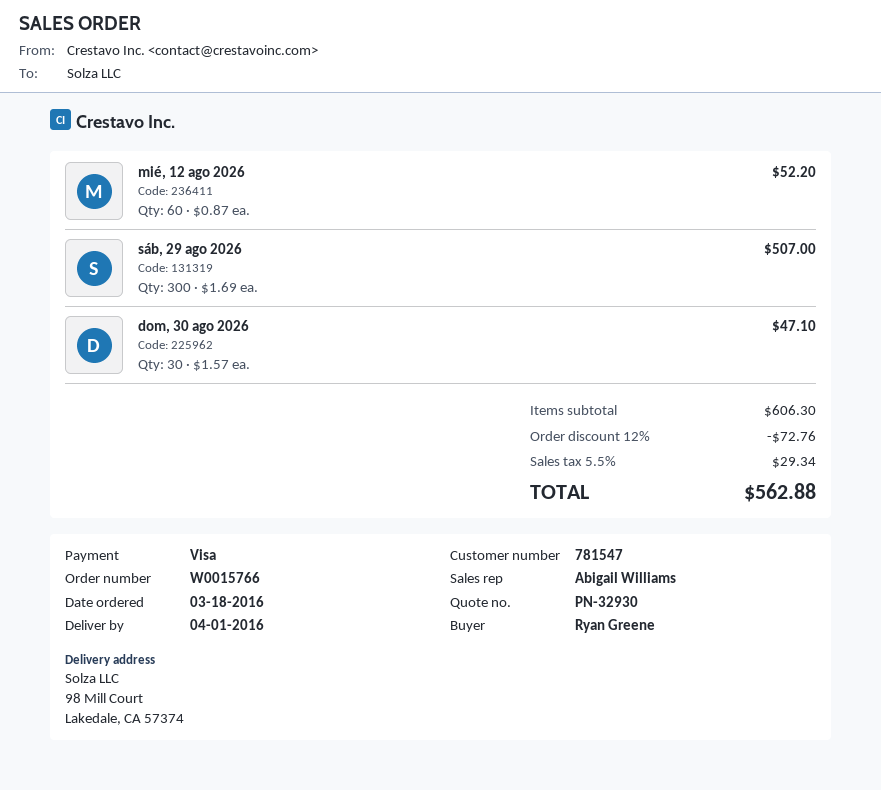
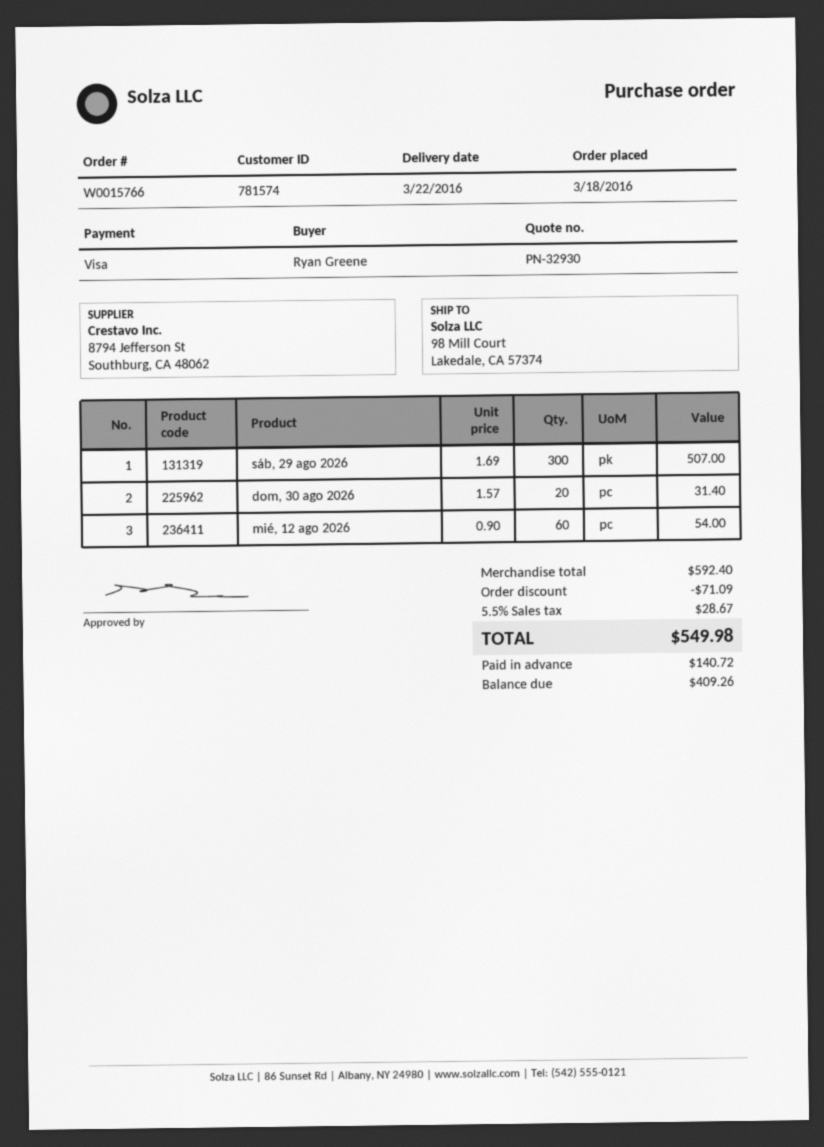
delivery date: 2016-04-01 -> 2016-03-22
customer number: 781547 -> 781574
mié, 12 ago 2026: 60 x 0.87 = 52.20 -> 60 x 0.90 = 54.00
dom, 30 ago 2026: 30 x 1.57 = 47.10 -> 20 x 1.57 = 31.40
subtotal: 606.30 -> 592.40
discount: 72.76 -> 71.09
tax: 5.5% = 29.34 -> 5.5% = 28.67
total: 562.88 -> 549.98

